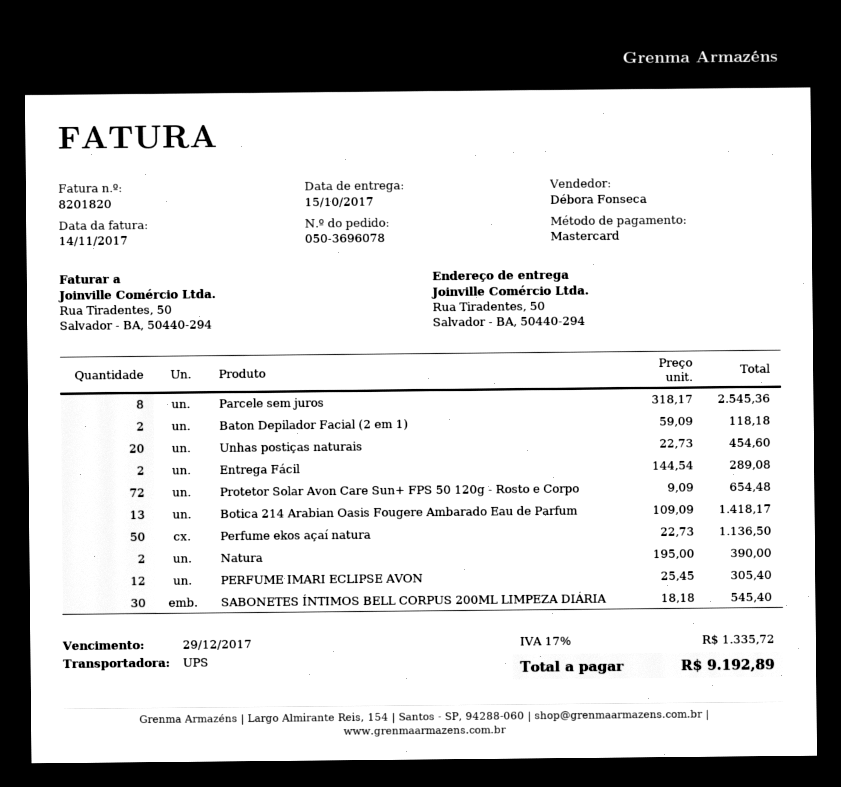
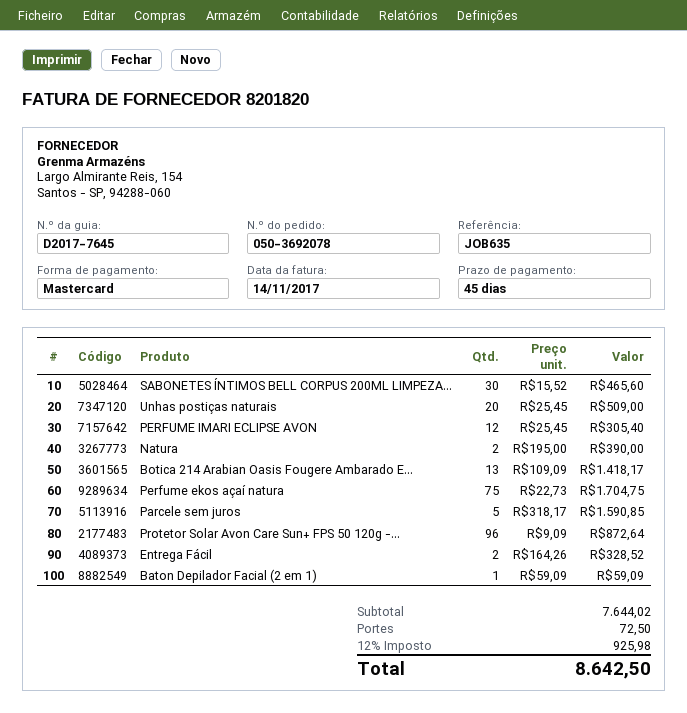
order number: 050-3696078 -> 050-3692078
Parcele sem juros: 8 x 318.17 = 2545.36 -> 5 x 318.17 = 1590.85
Baton Depilador Facial (2 em 1): 2 x 59.09 = 118.18 -> 1 x 59.09 = 59.09
Unhas postiças naturais: 20 x 22.73 = 454.60 -> 20 x 25.45 = 509.00
Entrega Fácil: 2 x 144.54 = 289.08 -> 2 x 164.26 = 328.52
Protetor Solar Avon Care Sun+ FPS 50 120g - Rosto e Corpo: 72 x 9.09 = 654.48 -> 96 x 9.09 = 872.64
Perfume ekos açaí natura: 50 x 22.73 = 1136.50 -> 75 x 22.73 = 1704.75
SABONETES ÍNTIMOS BELL CORPUS 200ML LIMPEZA DIÁRIA: 30 x 18.18 = 545.40 -> 30 x 15.52 = 465.60
shipping: none -> 72.50
tax: 17% = 1335.72 -> 12% = 925.98
total: 9192.89 -> 8642.50

